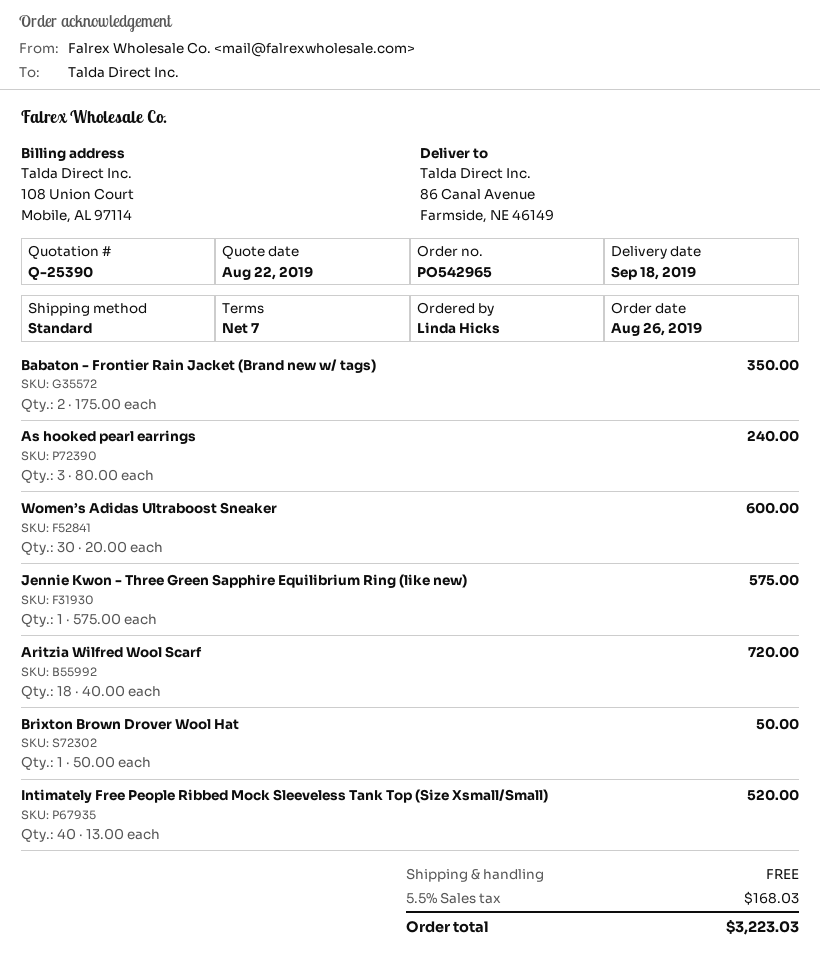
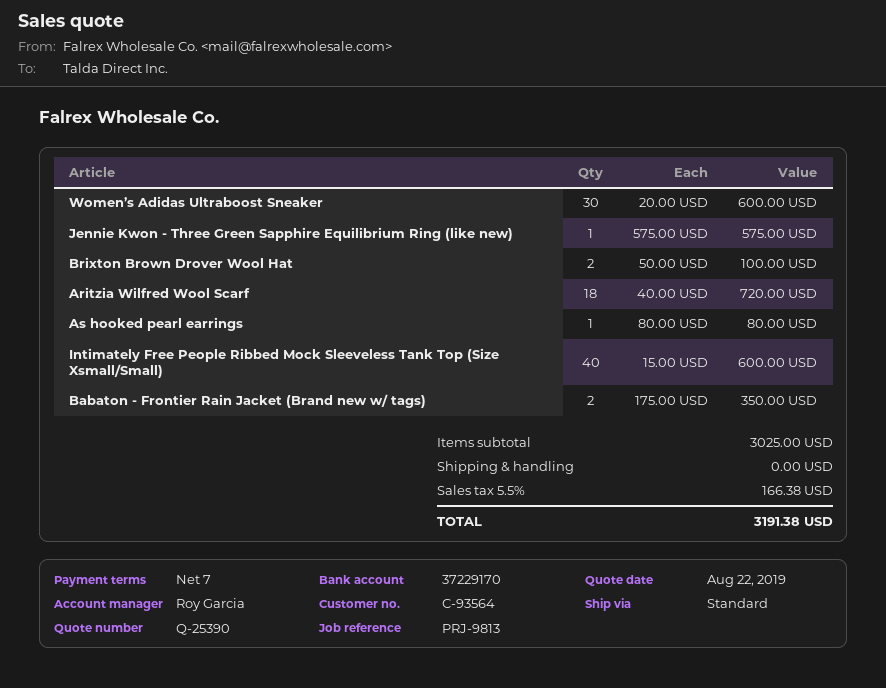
As hooked pearl earrings: 3 x 80.00 = 240.00 -> 1 x 80.00 = 80.00
Brixton Brown Drover Wool Hat: 1 x 50.00 = 50.00 -> 2 x 50.00 = 100.00
Intimately Free People Ribbed Mock Sleeveless Tank Top (Size Xsmall/Small): 40 x 13.00 = 520.00 -> 40 x 15.00 = 600.00
tax: 5.5% = 168.03 -> 5.5% = 166.38
total: 3223.03 -> 3191.38

